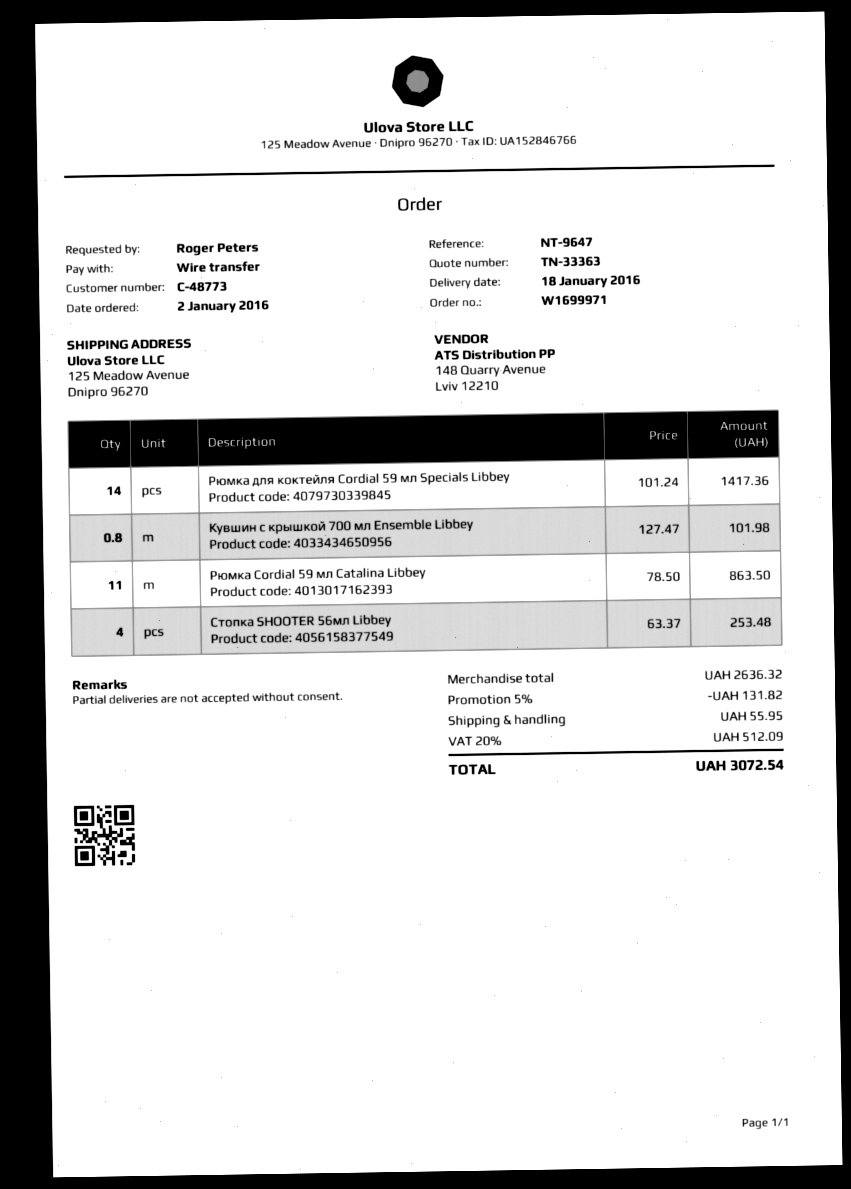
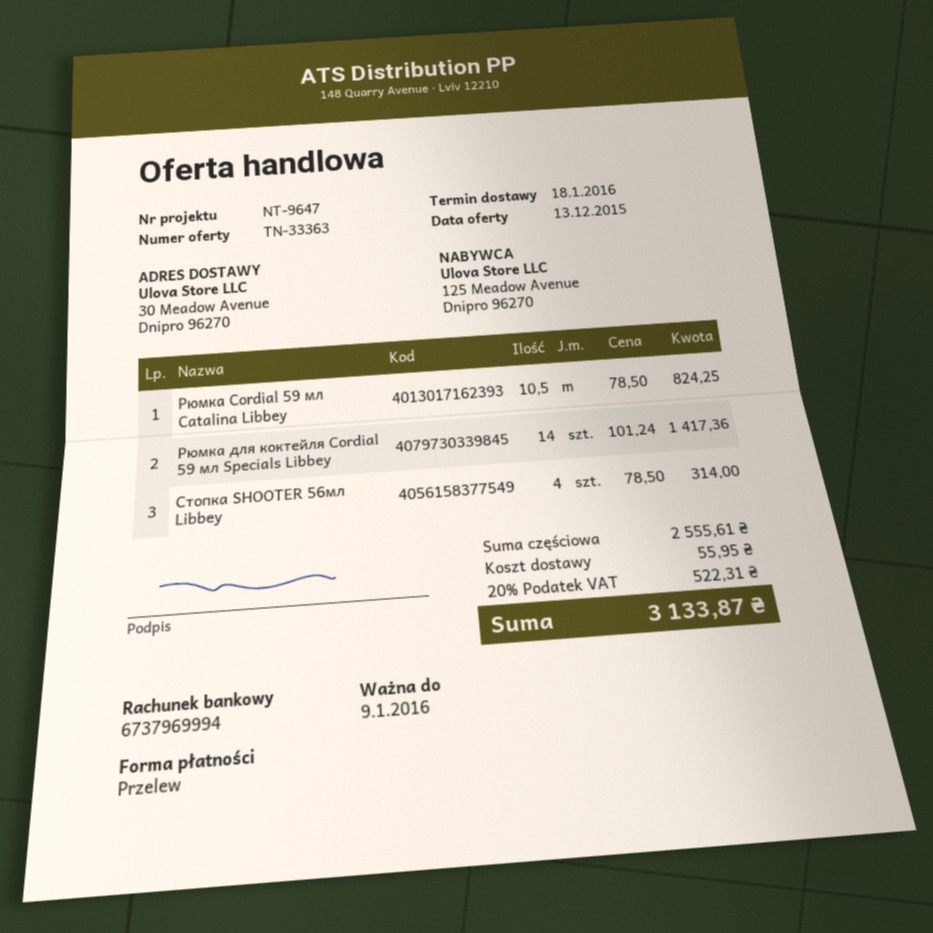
ship to: 125 Meadow Avenue, Dnipro 96270 -> 30 Meadow Avenue, Dnipro 96270
Кувшин с крышкой 700 мл Ensemble Libbey: 0.8 x 127.47 = 101.98 -> none
Рюмка Cordial 59 мл Catalina Libbey: 11 x 78.50 = 863.50 -> 10.5 x 78.50 = 824.25
Стопка SHOOTER 56мл Libbey: 4 x 63.37 = 253.48 -> 4 x 78.50 = 314.00
subtotal: 2636.32 -> 2555.61
discount: 5% = 131.82 -> none
tax: 20% = 512.09 -> 20% = 522.31
total: 3072.54 -> 3133.87

